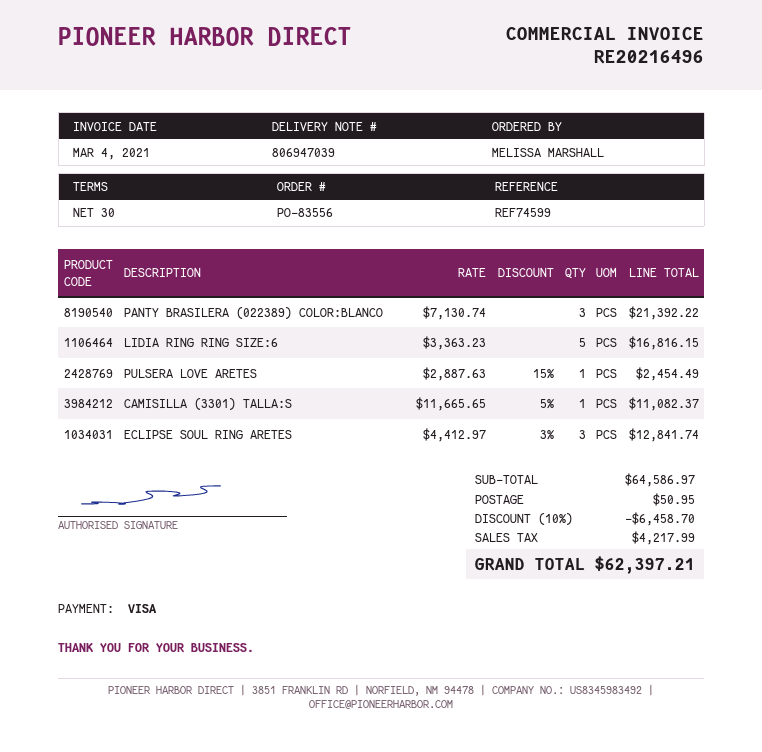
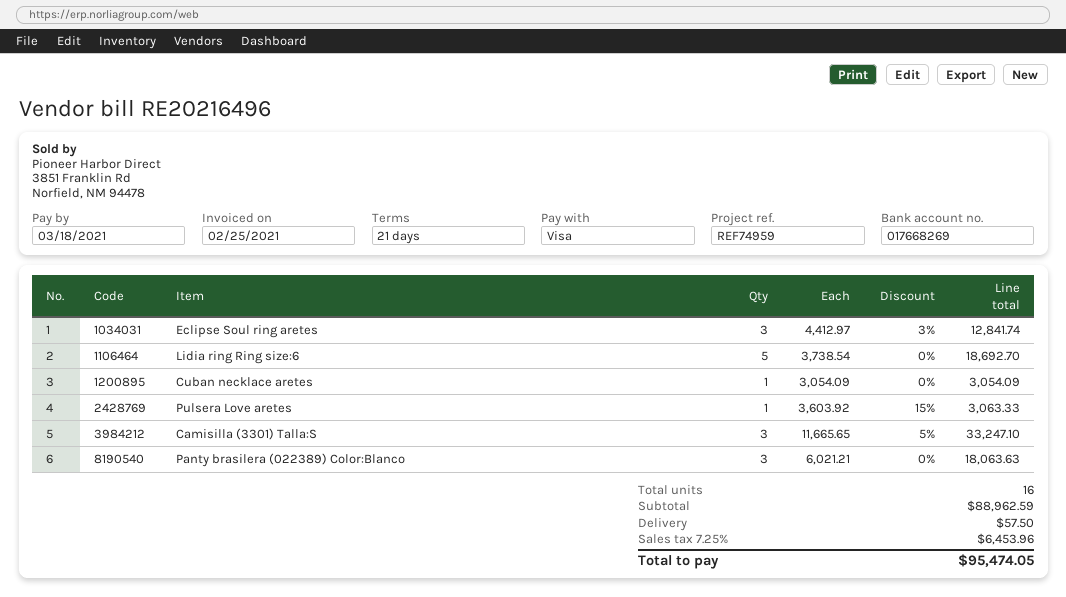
invoice date: 2021-03-04 -> 2021-02-25
payment terms: 30 days -> 21 days
reference: REF74599 -> REF74959
PANTY BRASILERA (022389) COLOR:BLANCO: 3 x 7130.74 = 21392.22 -> 3 x 6021.21 = 18063.63
LIDIA RING RING SIZE:6: 5 x 3363.23 = 16816.15 -> 5 x 3738.54 = 18692.70
PULSERA LOVE ARETES: 1 x 2887.63 - 15% = 2454.49 -> 1 x 3603.92 - 15% = 3063.33
CAMISILLA (3301) TALLA:S: 1 x 11665.65 - 5% = 11082.37 -> 3 x 11665.65 - 5% = 33247.10
Cuban necklace aretes: none -> 1 x 3054.09 = 3054.09
subtotal: 64586.97 -> 88962.59
discount: 10% = 6458.70 -> none
shipping: 50.95 -> 57.50
tax: 4217.99 -> 6453.96
total: 62397.21 -> 95474.05

